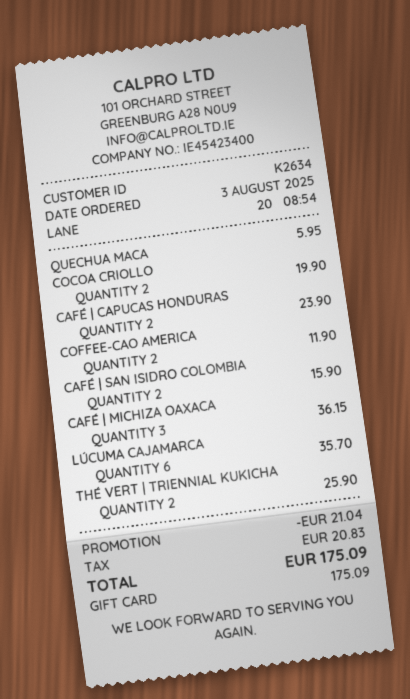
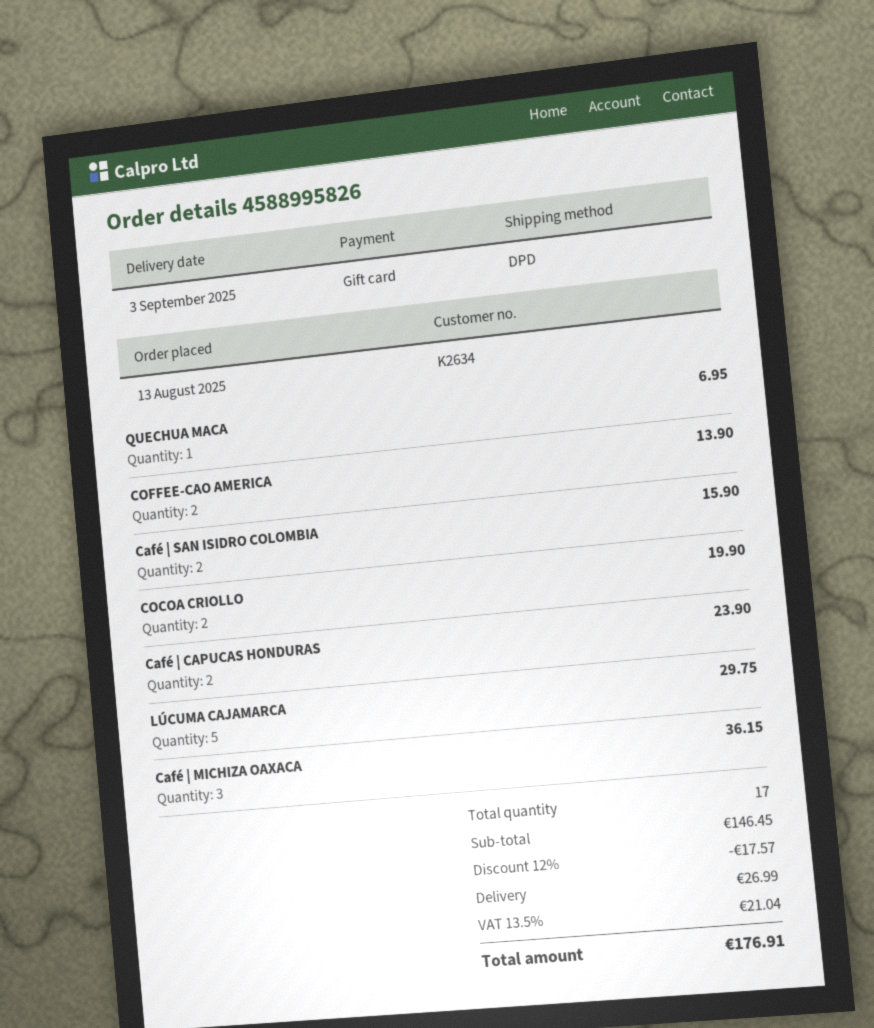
order date: 2025-08-03 -> 2025-08-13
QUECHUA MACA: 1 for 5.95 -> 1 for 6.95
COFFEE-CAO AMERICA: 2 for 11.90 -> 2 for 13.90
LÚCUMA CAJAMARCA: 6 for 35.70 -> 5 for 29.75
THÉ VERT | TRIENNIAL KUKICHA: 2 for 25.90 -> none
discount: 21.04 -> 17.57
shipping: none -> 26.99
tax: 20.83 -> 21.04
total: 175.09 -> 176.91

